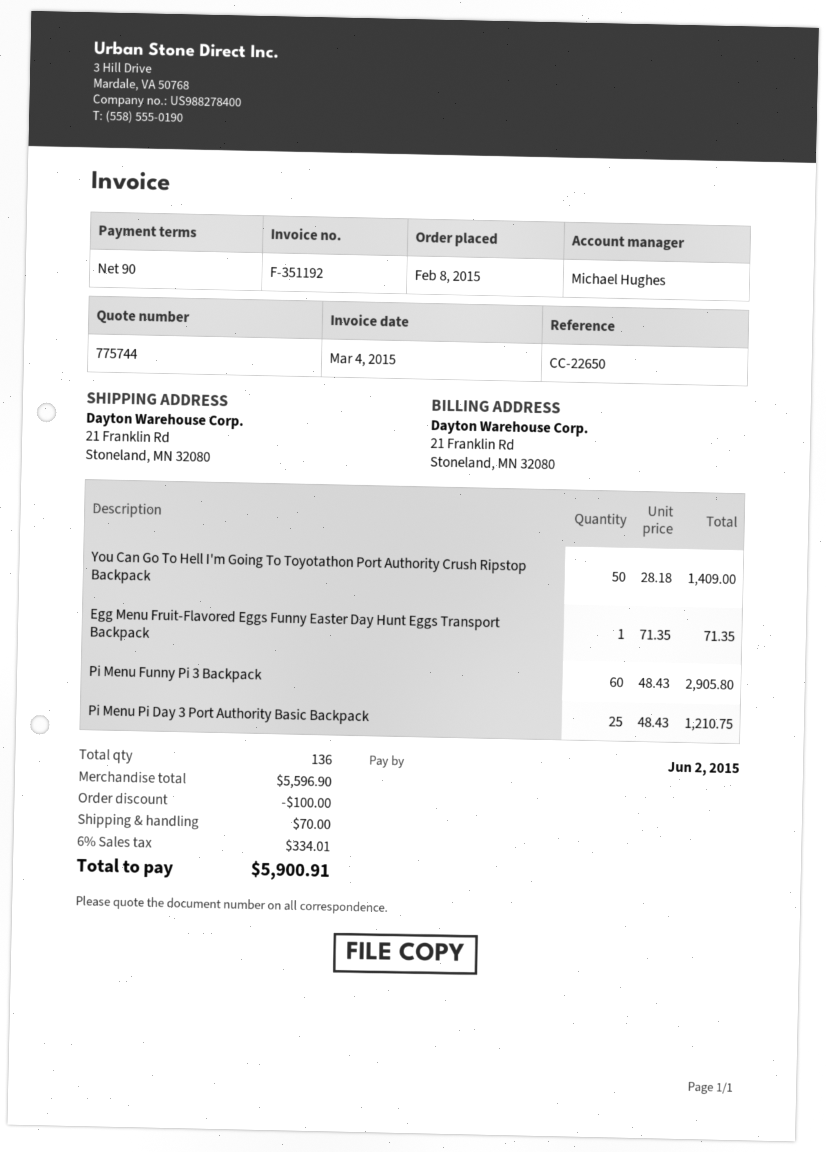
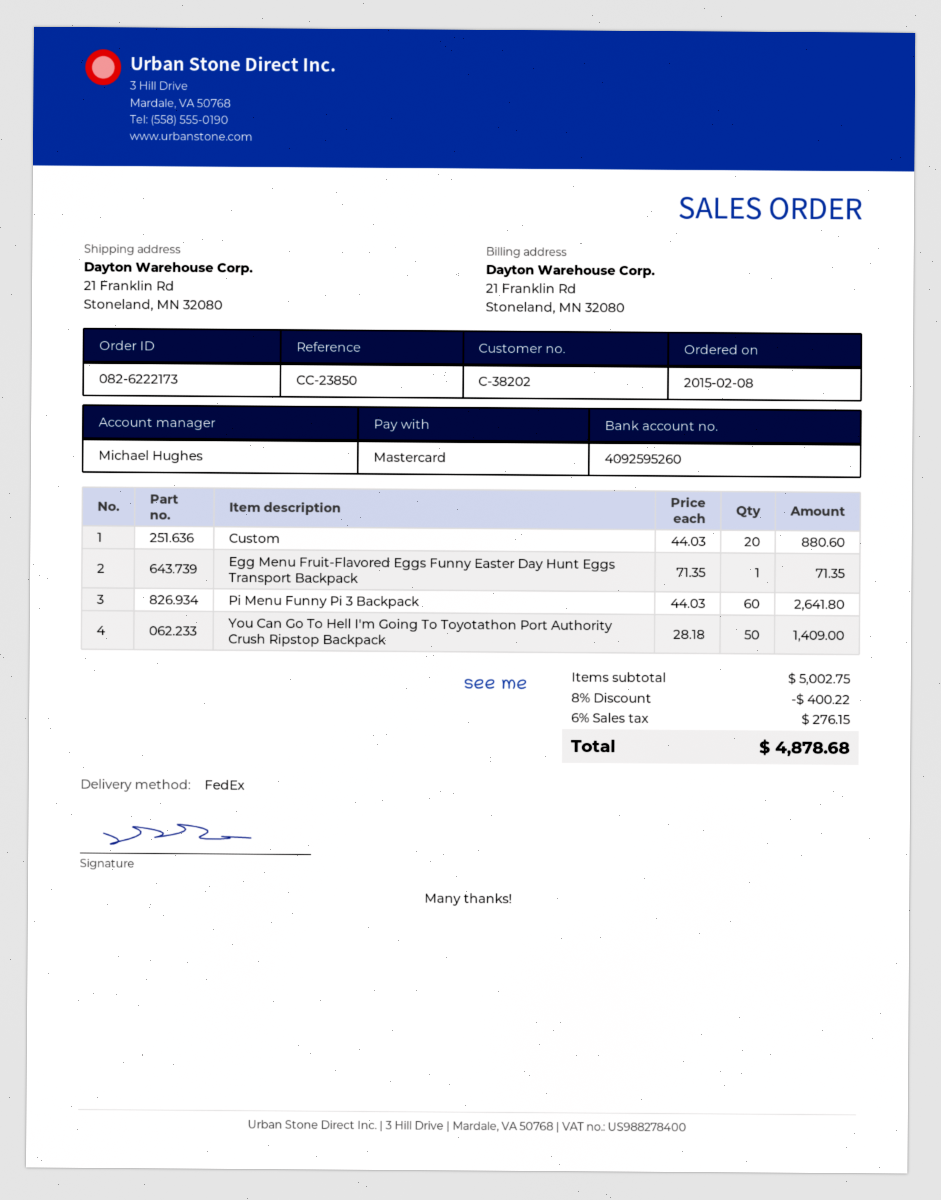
reference: CC-22650 -> CC-23850
Pi Menu Funny Pi 3 Backpack: 60 x 48.43 = 2905.80 -> 60 x 44.03 = 2641.80
Pi Menu Pi Day 3 Port Authority Basic Backpack: 25 x 48.43 = 1210.75 -> none
Custom: none -> 20 x 44.03 = 880.60
subtotal: 5596.90 -> 5002.75
discount: 100.00 -> 400.22
shipping: 70.00 -> none
tax: 6% = 334.01 -> 6% = 276.15
total: 5900.91 -> 4878.68

